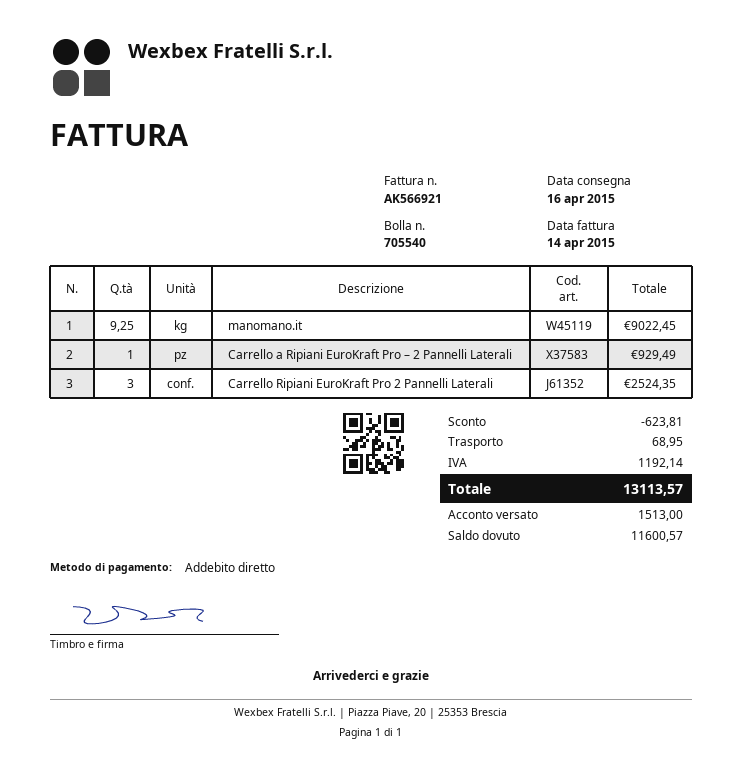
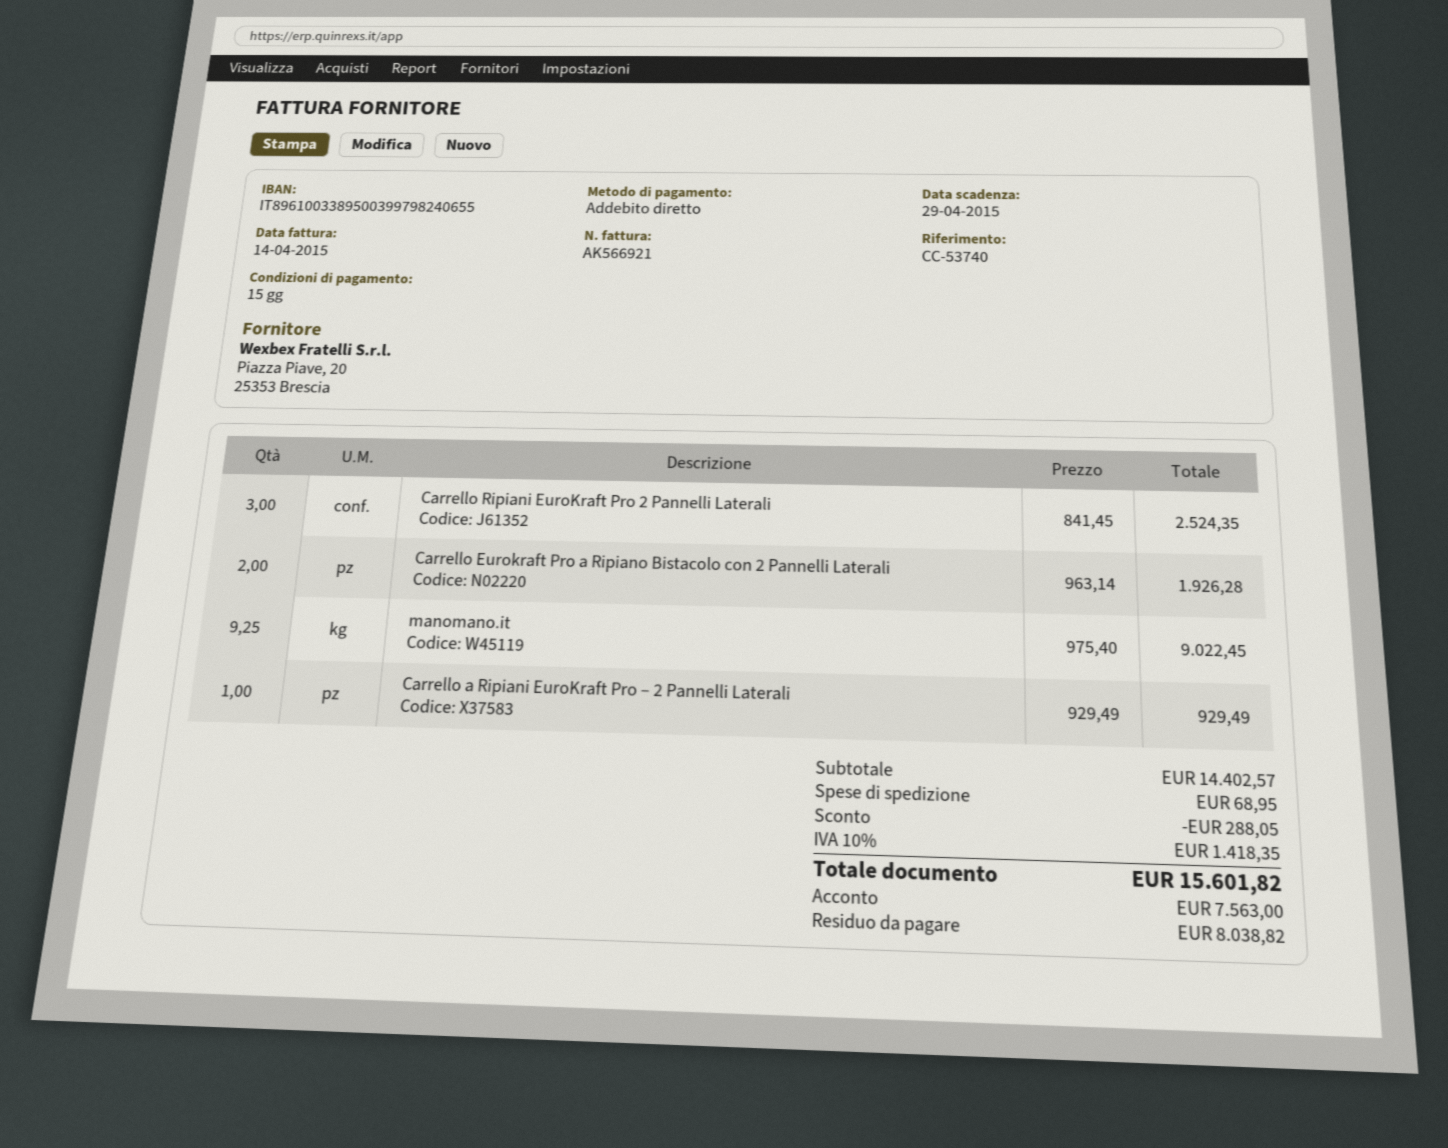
Carrello Eurokraft Pro a Ripiano Bistacolo con 2 Pannelli Laterali: none -> 2 for 1926.28
discount: 623.81 -> 288.05
tax: 1192.14 -> 1418.35
total: 13113.57 -> 15601.82
deposit: 1513.00 -> 7563.00
balance: 11600.57 -> 8038.82

